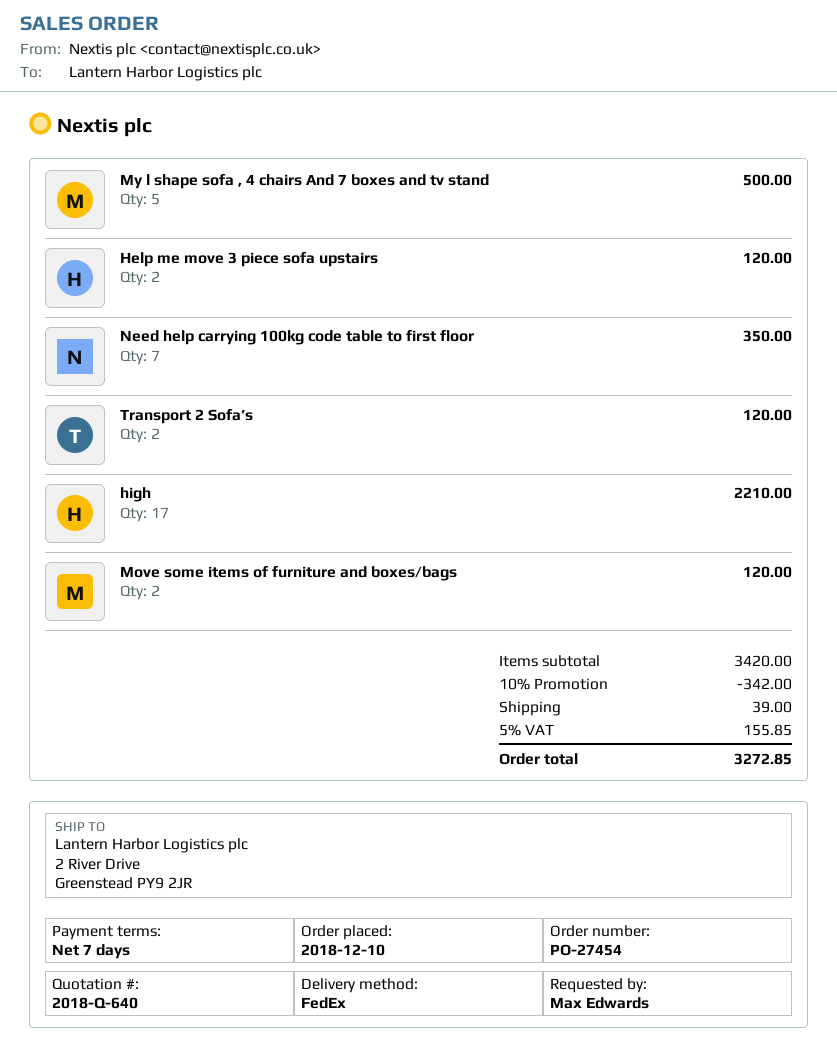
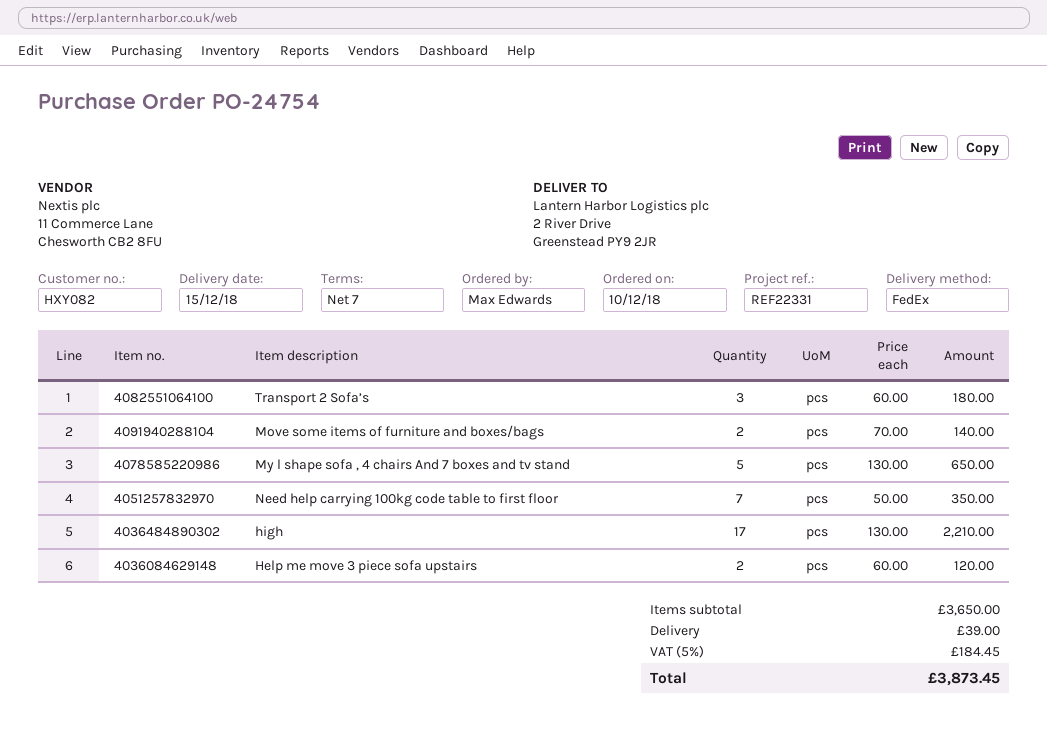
order number: PO-27454 -> PO-24754
My l shape sofa , 4 chairs And 7 boxes and tv stand: 5 for 500.00 -> 5 for 650.00
Transport 2 Sofa’s: 2 for 120.00 -> 3 for 180.00
Move some items of furniture and boxes/bags: 2 for 120.00 -> 2 for 140.00
subtotal: 3420.00 -> 3650.00
discount: 10% = 342.00 -> none
tax: 5% = 155.85 -> 5% = 184.45
total: 3272.85 -> 3873.45

